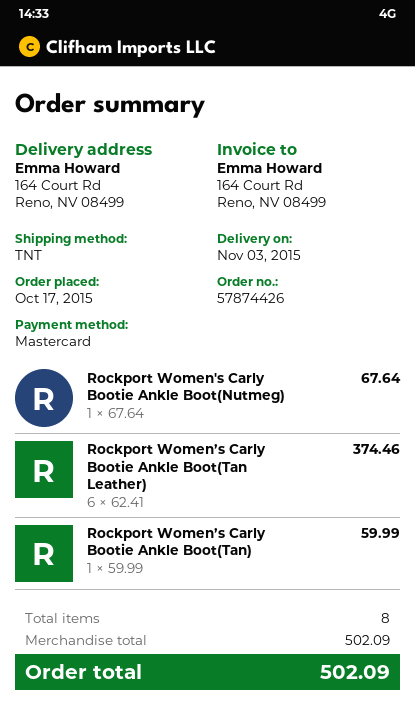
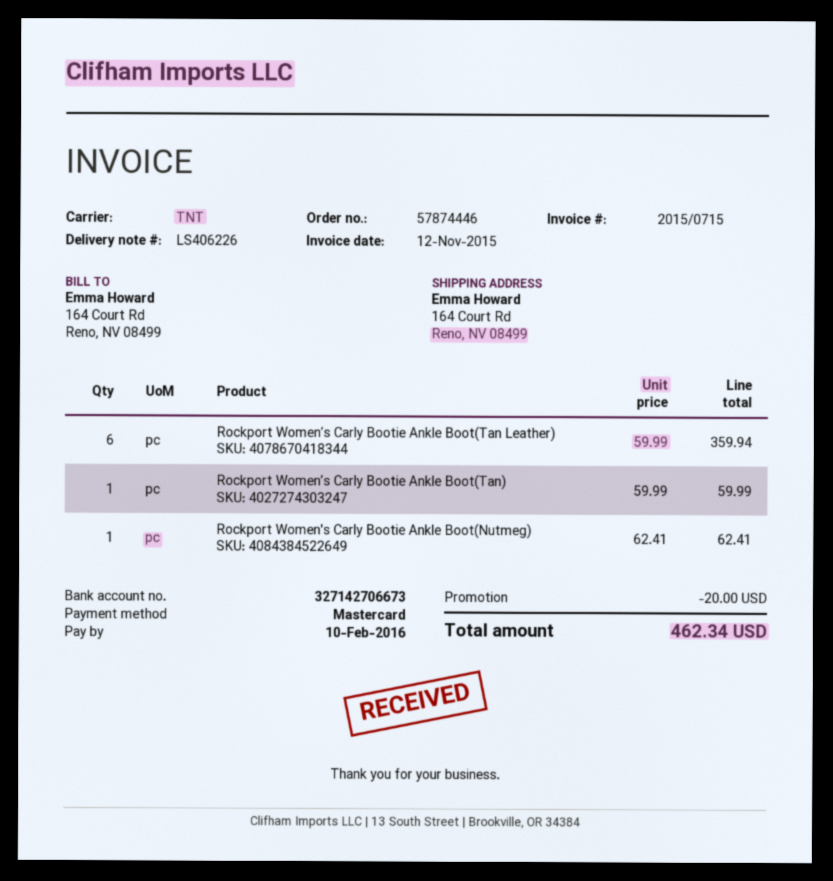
order number: 57874426 -> 57874446
Rockport Women's Carly Bootie Ankle Boot(Nutmeg): 1 x 67.64 = 67.64 -> 1 x 62.41 = 62.41
Rockport Women’s Carly Bootie Ankle Boot(Tan Leather): 6 x 62.41 = 374.46 -> 6 x 59.99 = 359.94
discount: none -> 20.00
total: 502.09 -> 462.34

